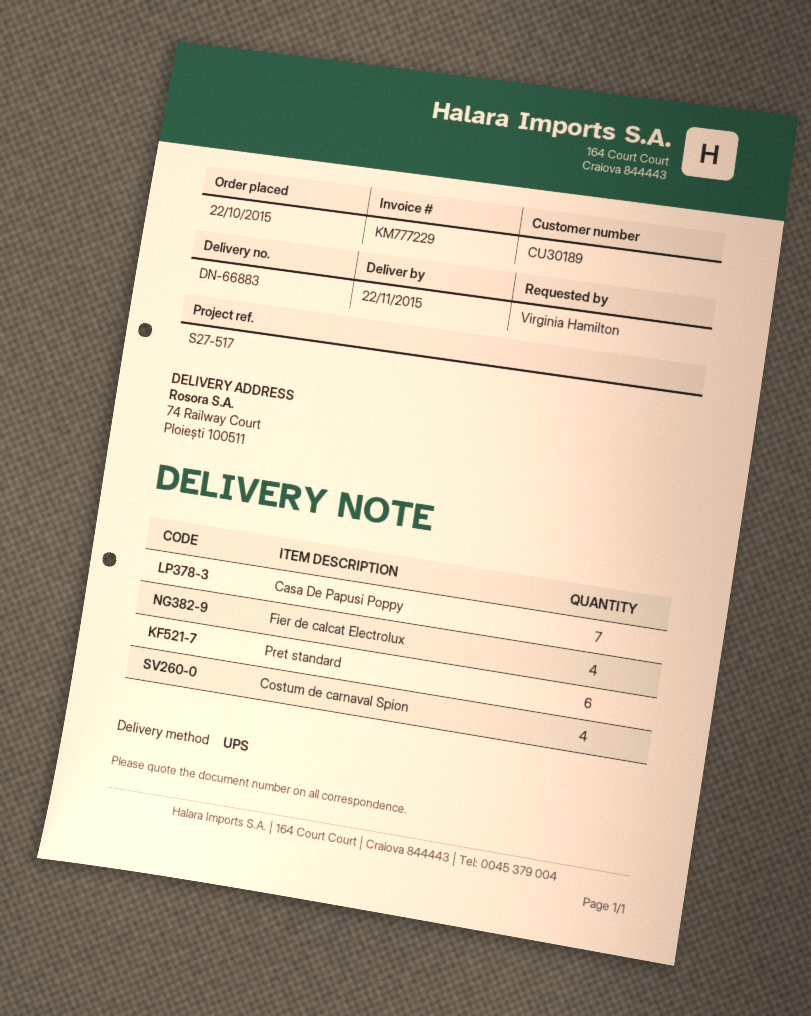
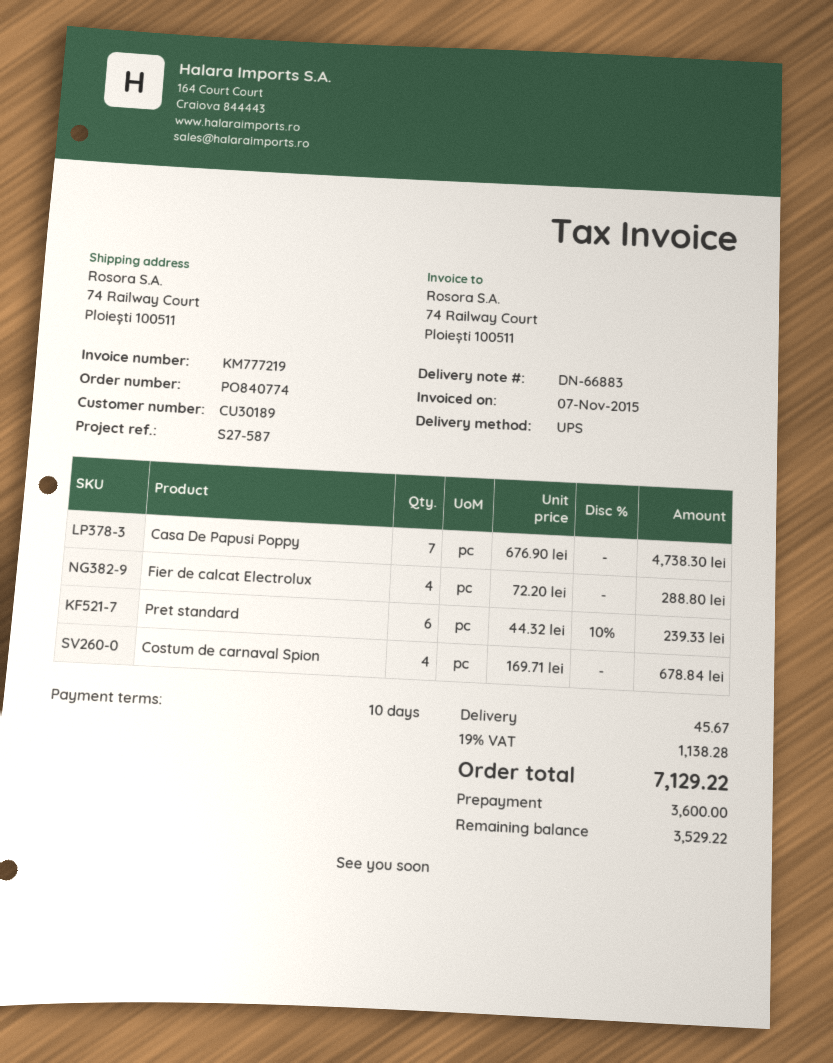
invoice number: KM777229 -> KM777219
reference: S27-517 -> S27-587

